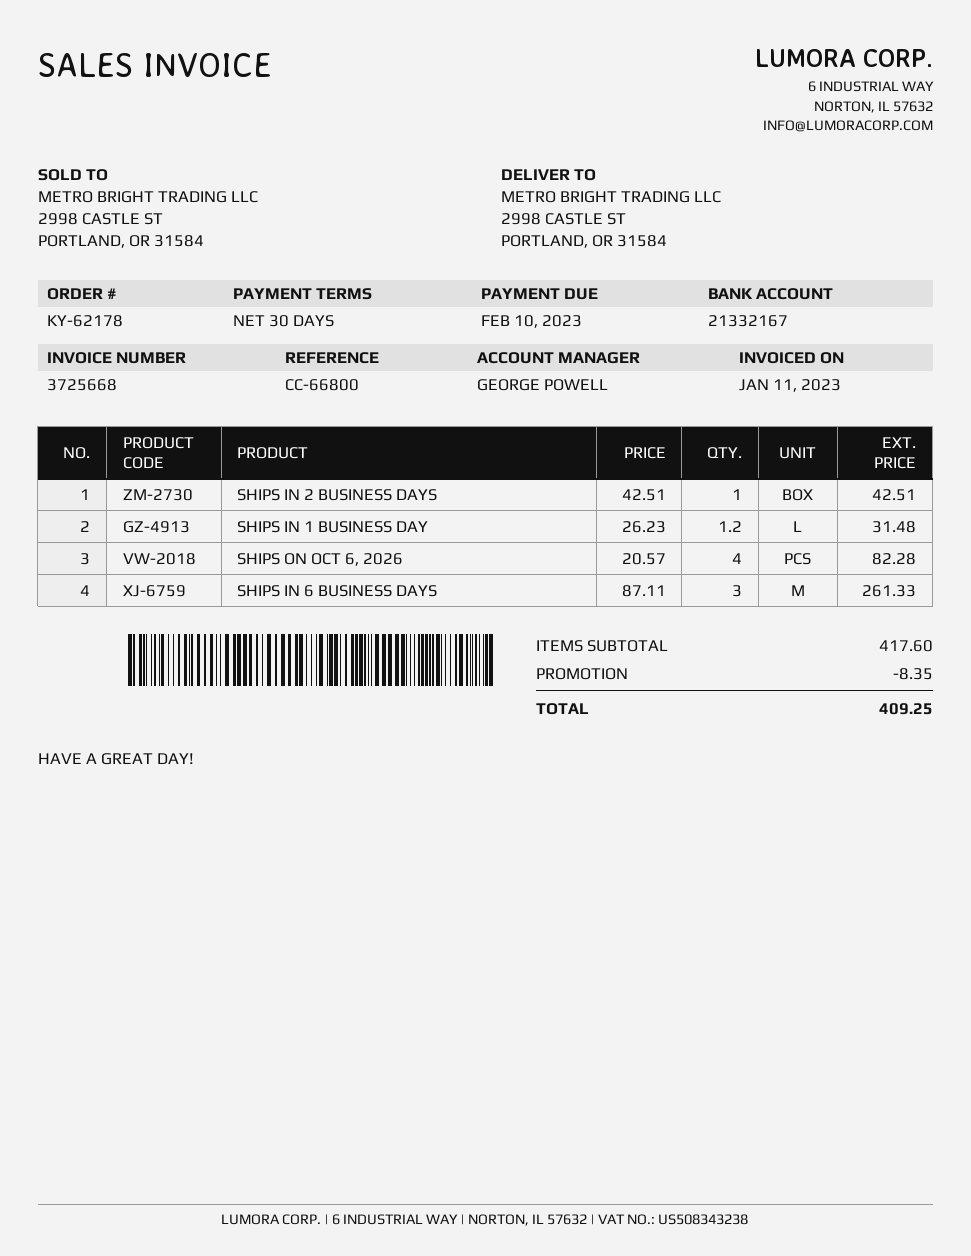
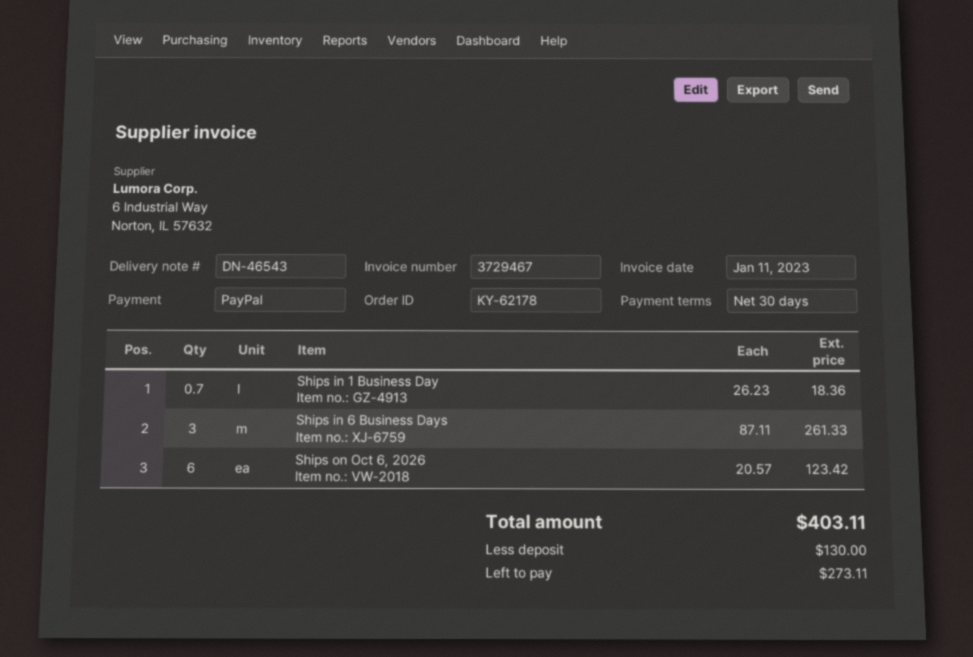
invoice number: 3725668 -> 3729467
SHIPS IN 2 BUSINESS DAYS: 1 x 42.51 = 42.51 -> none
SHIPS IN 1 BUSINESS DAY: 1.2 x 26.23 = 31.48 -> 0.7 x 26.23 = 18.36
SHIPS ON OCT 6, 2026: 4 x 20.57 = 82.28 -> 6 x 20.57 = 123.42
discount: 8.35 -> none
total: 409.25 -> 403.11

